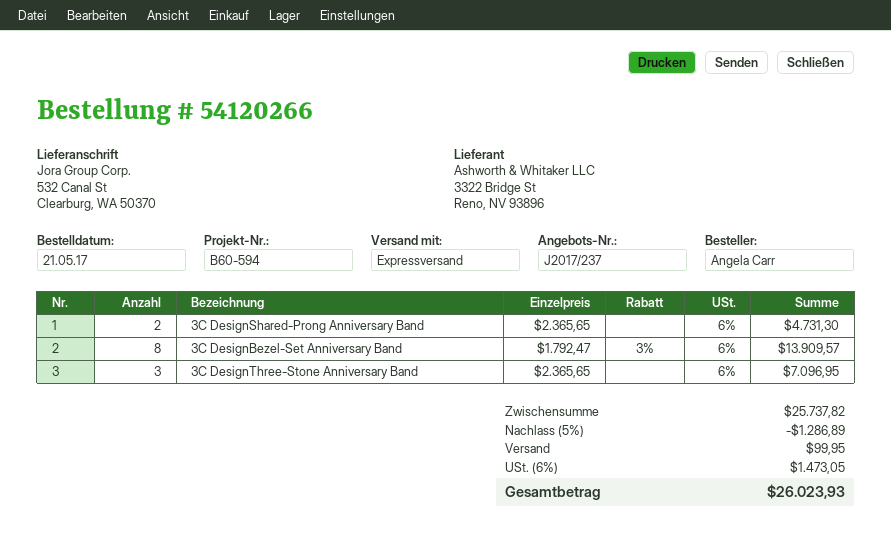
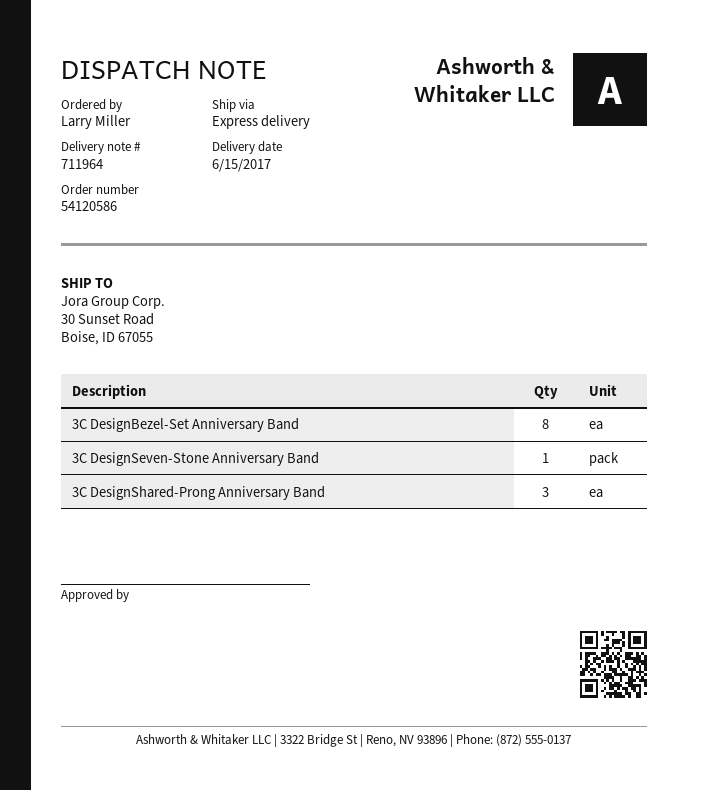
order number: 54120266 -> 54120586
ordered by: Angela Carr -> Larry Miller
ship to: 532 Canal St, Clearburg, WA 50370 -> 30 Sunset Road, Boise, ID 67055
3C DesignShared-Prong Anniversary Band: 2 -> 3
3C DesignThree-Stone Anniversary Band: 3 -> none
3C DesignSeven-Stone Anniversary Band: none -> 1

